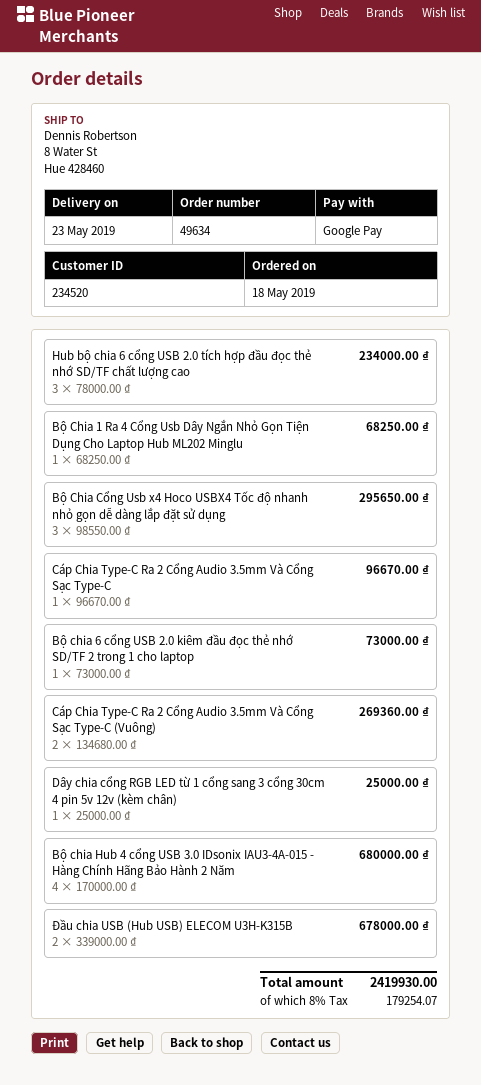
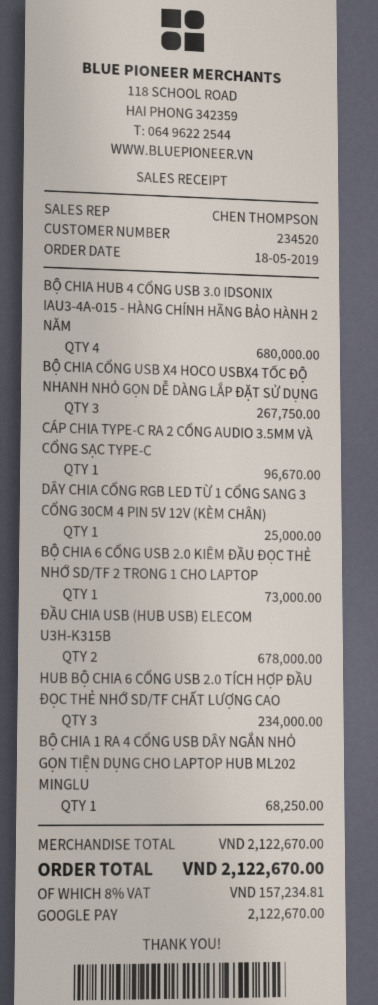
Bộ Chia Cổng Usb x4 Hoco USBX4 Tốc độ nhanh nhỏ gọn dễ dàng lắp đặt sử dụng: 3 for 295650.00 -> 3 for 267750.00
Cáp Chia Type-C Ra 2 Cổng Audio 3.5mm Và Cổng Sạc Type-C (Vuông): 2 for 269360.00 -> none
tax: 8% = 179254.07 -> 8% = 157234.81
total: 2419930.00 -> 2122670.00

